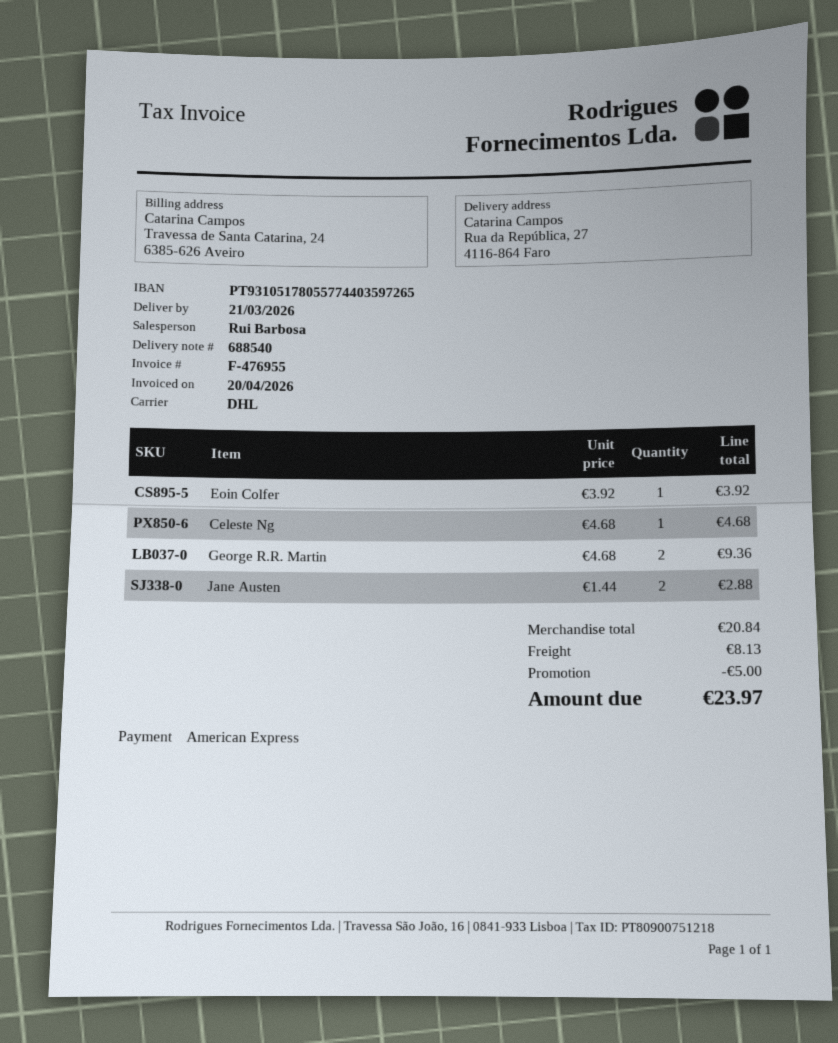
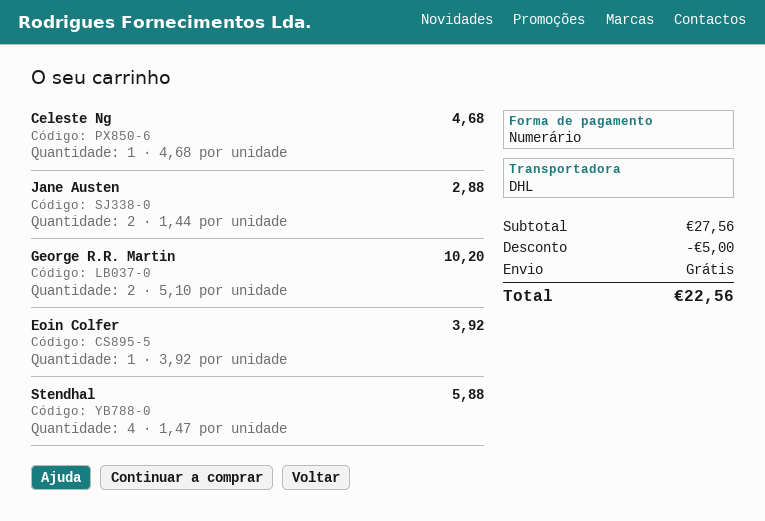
payment method: American Express -> cash
George R.R. Martin: 2 x 4.68 = 9.36 -> 2 x 5.10 = 10.20
Stendhal: none -> 4 x 1.47 = 5.88
subtotal: 20.84 -> 27.56
shipping: 8.13 -> 0.00
total: 23.97 -> 22.56

